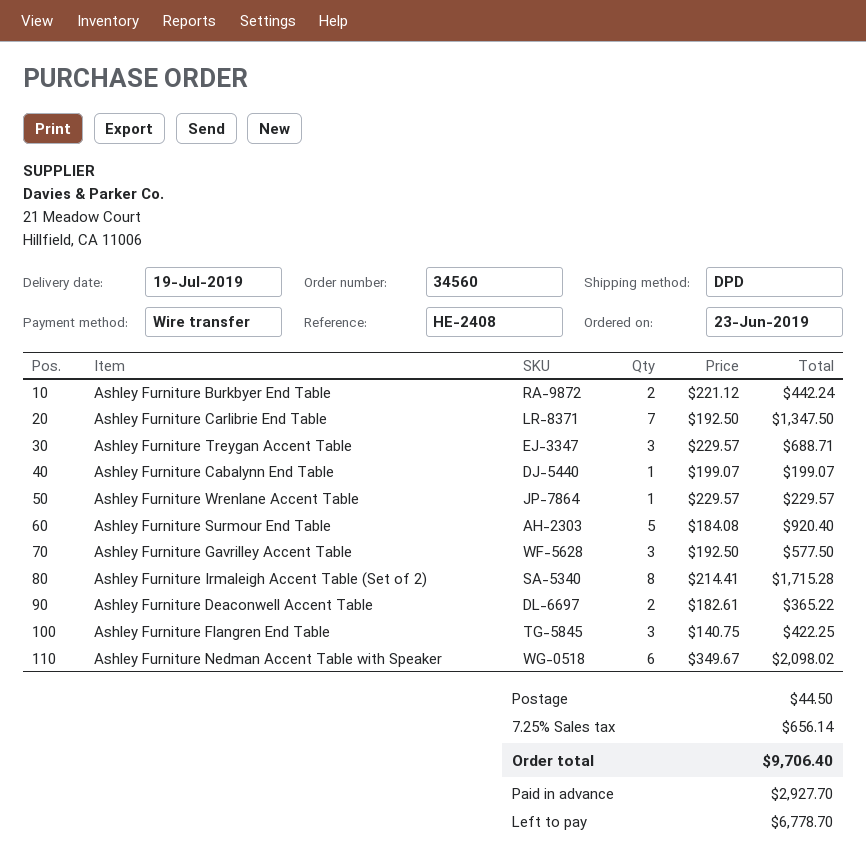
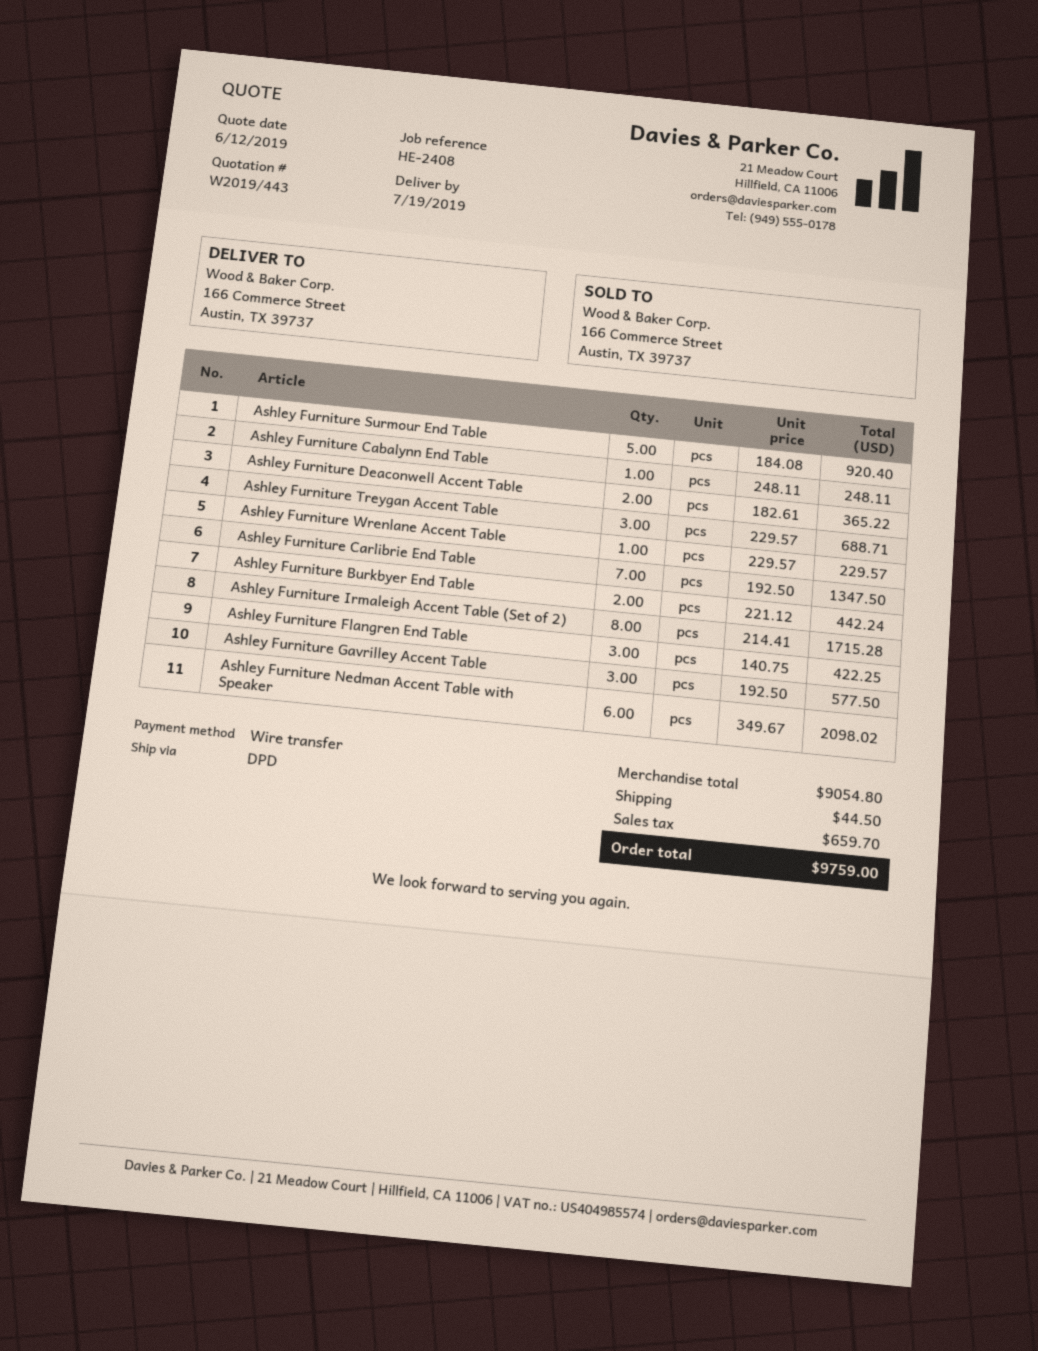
Ashley Furniture Cabalynn End Table: 1 x 199.07 = 199.07 -> 1 x 248.11 = 248.11
tax: 656.14 -> 659.70
total: 9706.40 -> 9759.00

